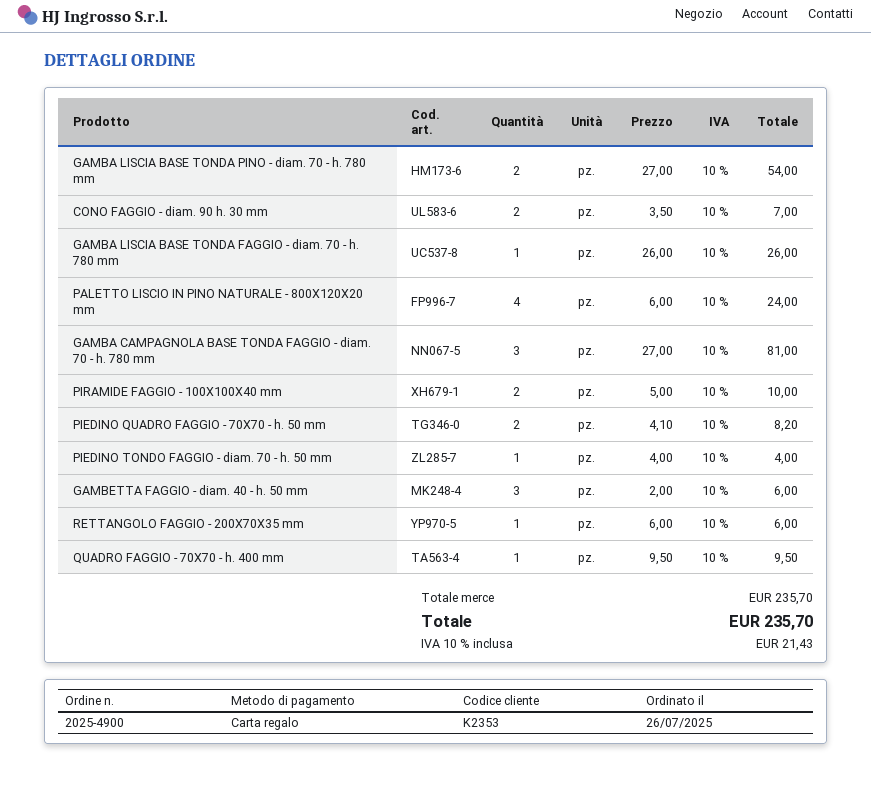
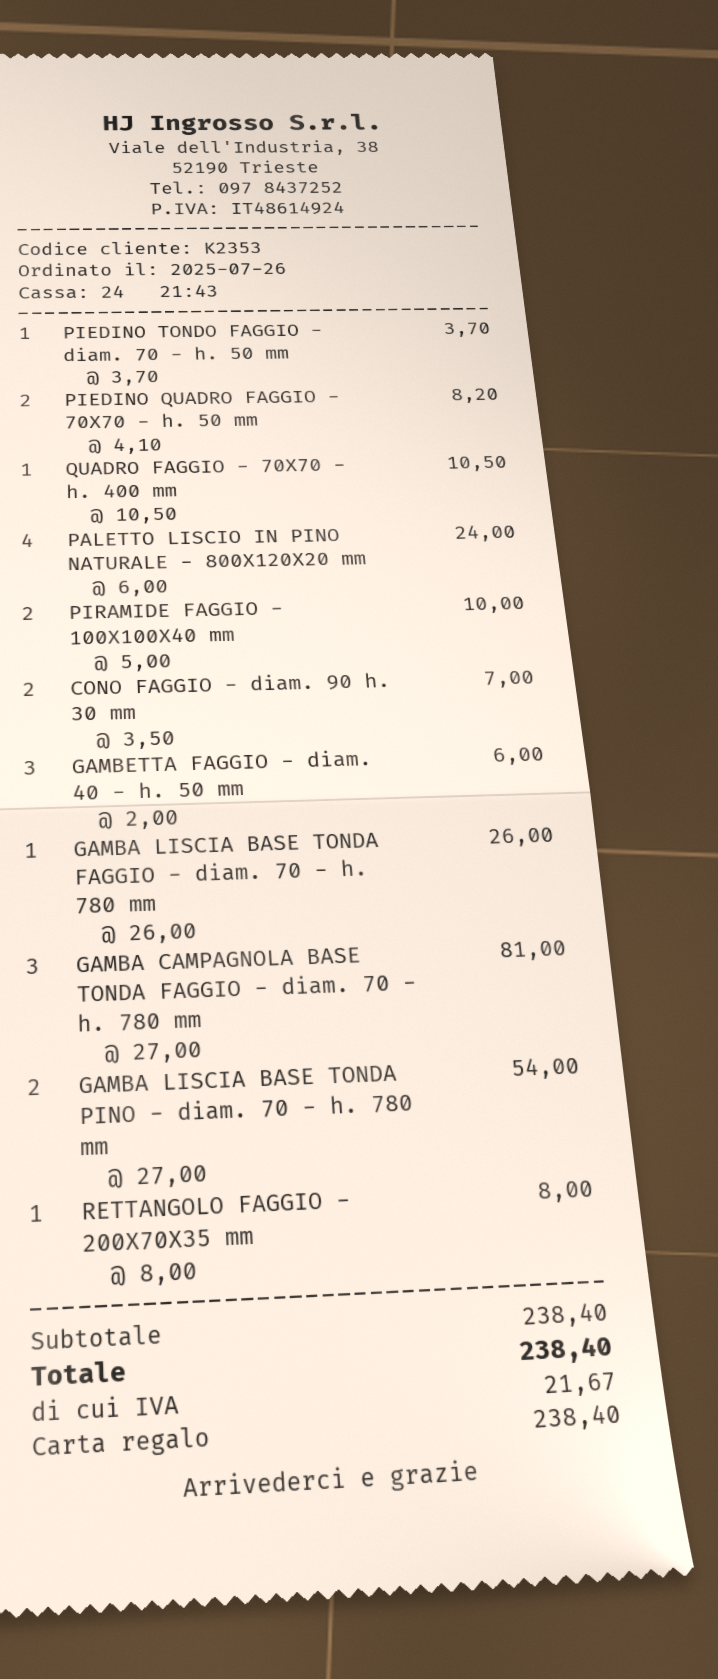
PIEDINO TONDO FAGGIO - diam. 70 - h. 50 mm: 1 x 4.00 = 4.00 -> 1 x 3.70 = 3.70
RETTANGOLO FAGGIO - 200X70X35 mm: 1 x 6.00 = 6.00 -> 1 x 8.00 = 8.00
QUADRO FAGGIO - 70X70 - h. 400 mm: 1 x 9.50 = 9.50 -> 1 x 10.50 = 10.50
subtotal: 235.70 -> 238.40
tax: 21.43 -> 21.67
total: 235.70 -> 238.40

